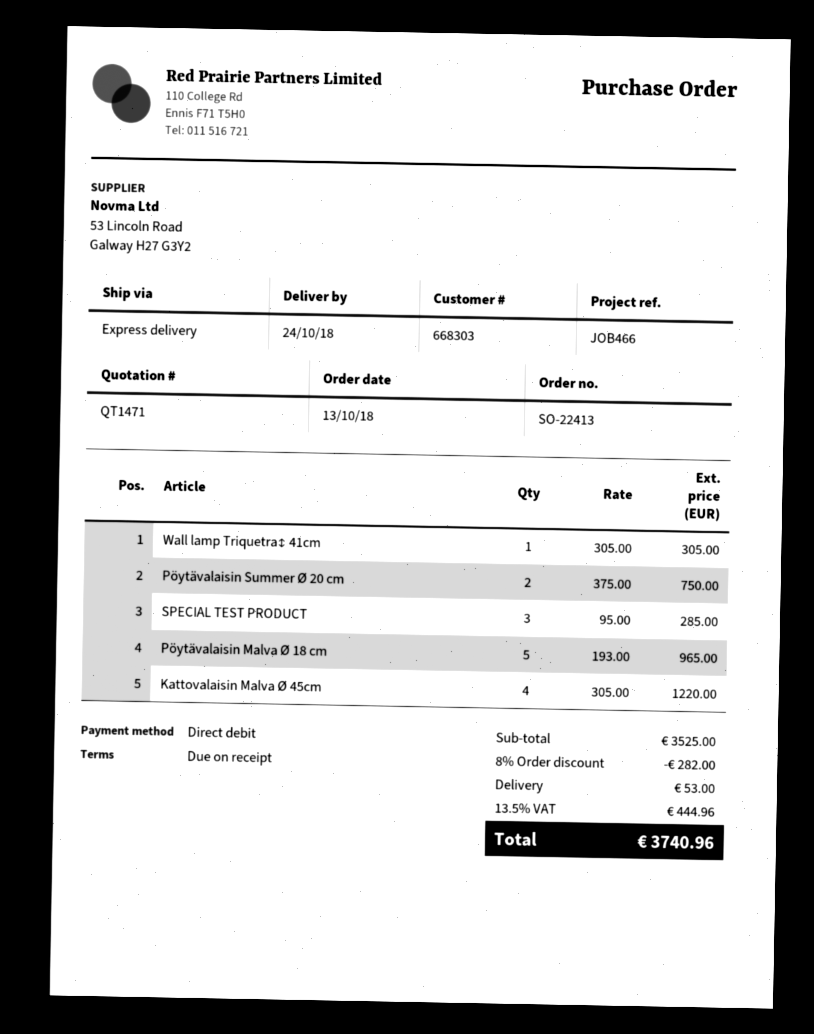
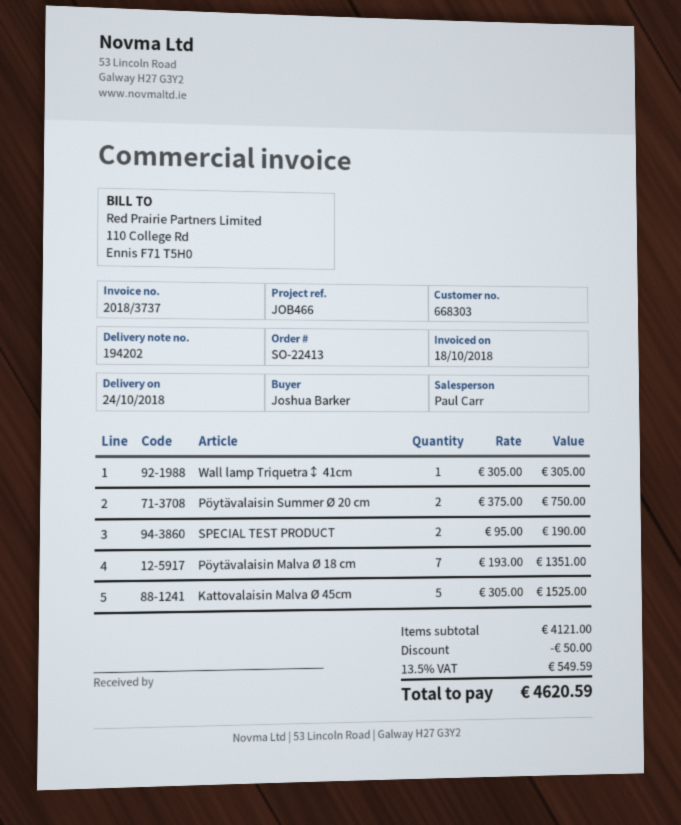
SPECIAL TEST PRODUCT: 3 x 95.00 = 285.00 -> 2 x 95.00 = 190.00
Pöytävalaisin Malva Ø 18 cm: 5 x 193.00 = 965.00 -> 7 x 193.00 = 1351.00
Kattovalaisin Malva Ø 45cm: 4 x 305.00 = 1220.00 -> 5 x 305.00 = 1525.00
subtotal: 3525.00 -> 4121.00
discount: 282.00 -> 50.00
shipping: 53.00 -> none
tax: 13.5% = 444.96 -> 13.5% = 549.59
total: 3740.96 -> 4620.59

